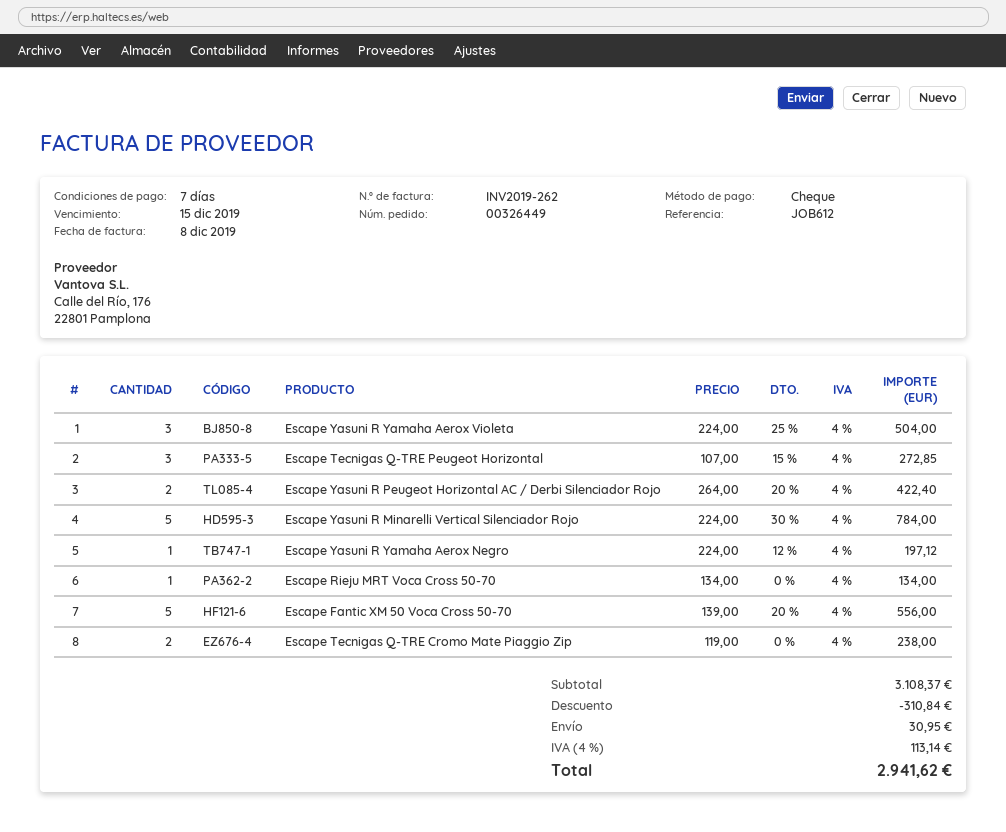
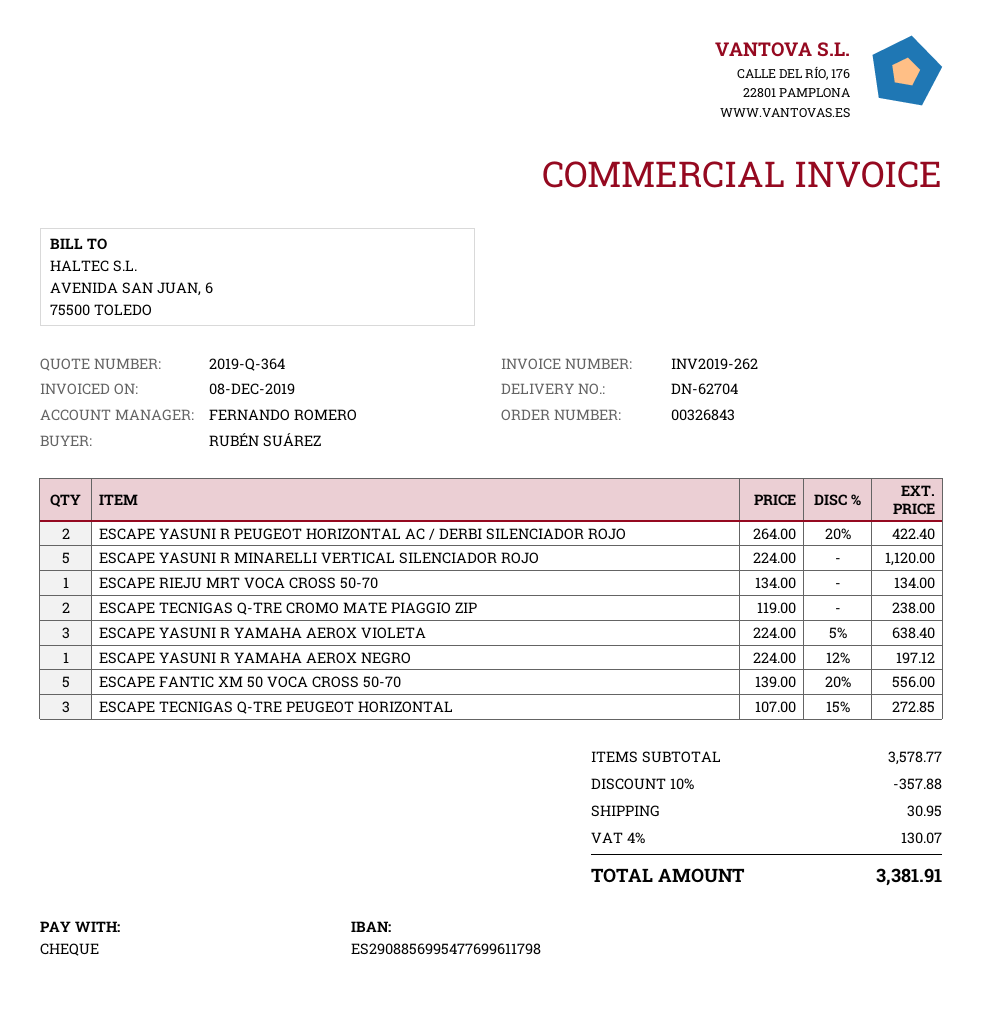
order number: 00326449 -> 00326843
Escape Yasuni R Yamaha Aerox Violeta: 3 x 224.00 - 25% = 504.00 -> 3 x 224.00 - 5% = 638.40
Escape Yasuni R Minarelli Vertical Silenciador Rojo: 5 x 224.00 - 30% = 784.00 -> 5 x 224.00 = 1120.00
subtotal: 3108.37 -> 3578.77
discount: 310.84 -> 357.88
tax: 4% = 113.14 -> 4% = 130.07
total: 2941.62 -> 3381.91

